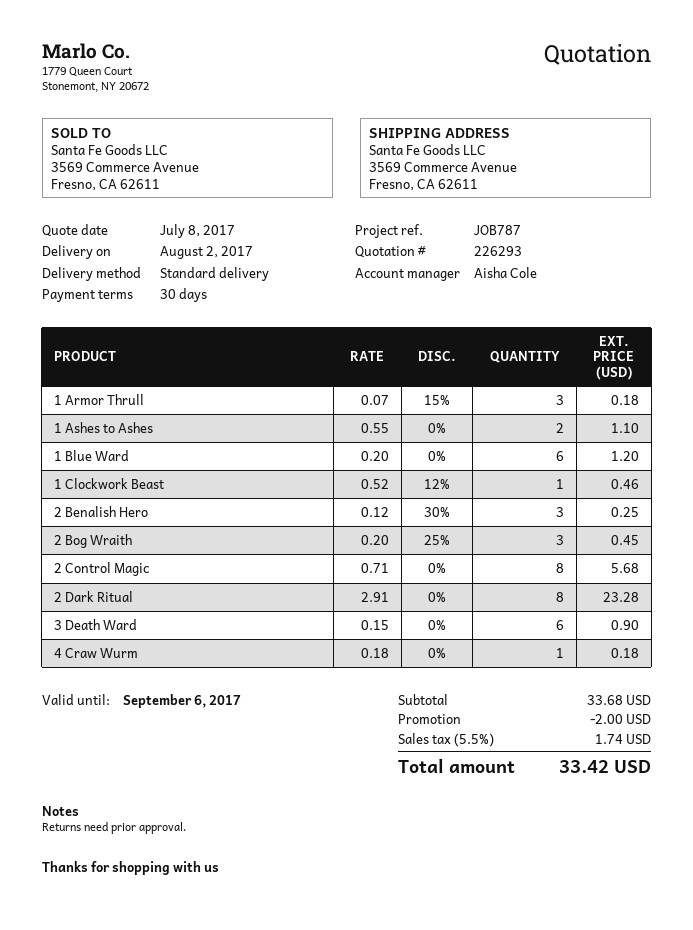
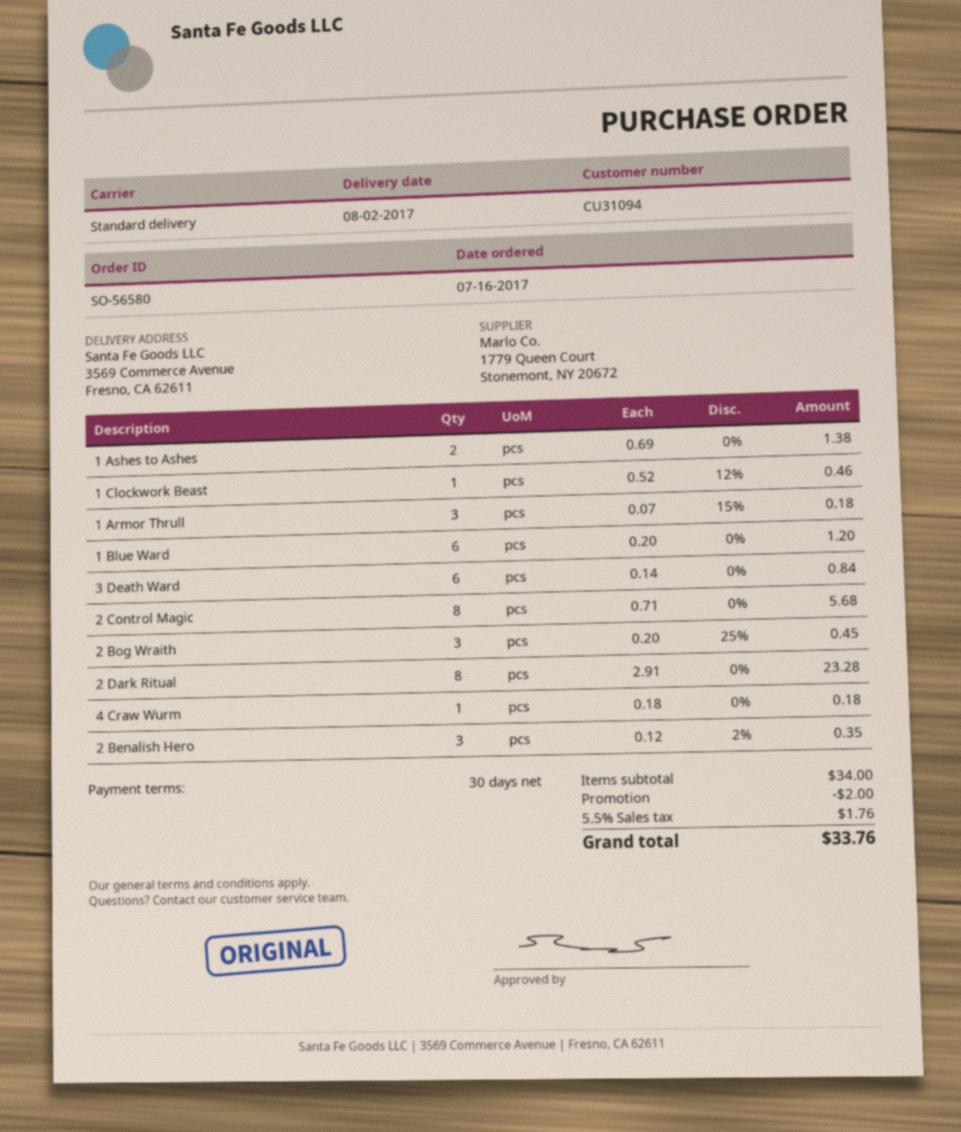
1 Ashes to Ashes: 2 x 0.55 = 1.10 -> 2 x 0.69 = 1.38
2 Benalish Hero: 3 x 0.12 - 30% = 0.25 -> 3 x 0.12 - 2% = 0.35
3 Death Ward: 6 x 0.15 = 0.90 -> 6 x 0.14 = 0.84
subtotal: 33.68 -> 34.00
tax: 5.5% = 1.74 -> 5.5% = 1.76
total: 33.42 -> 33.76

